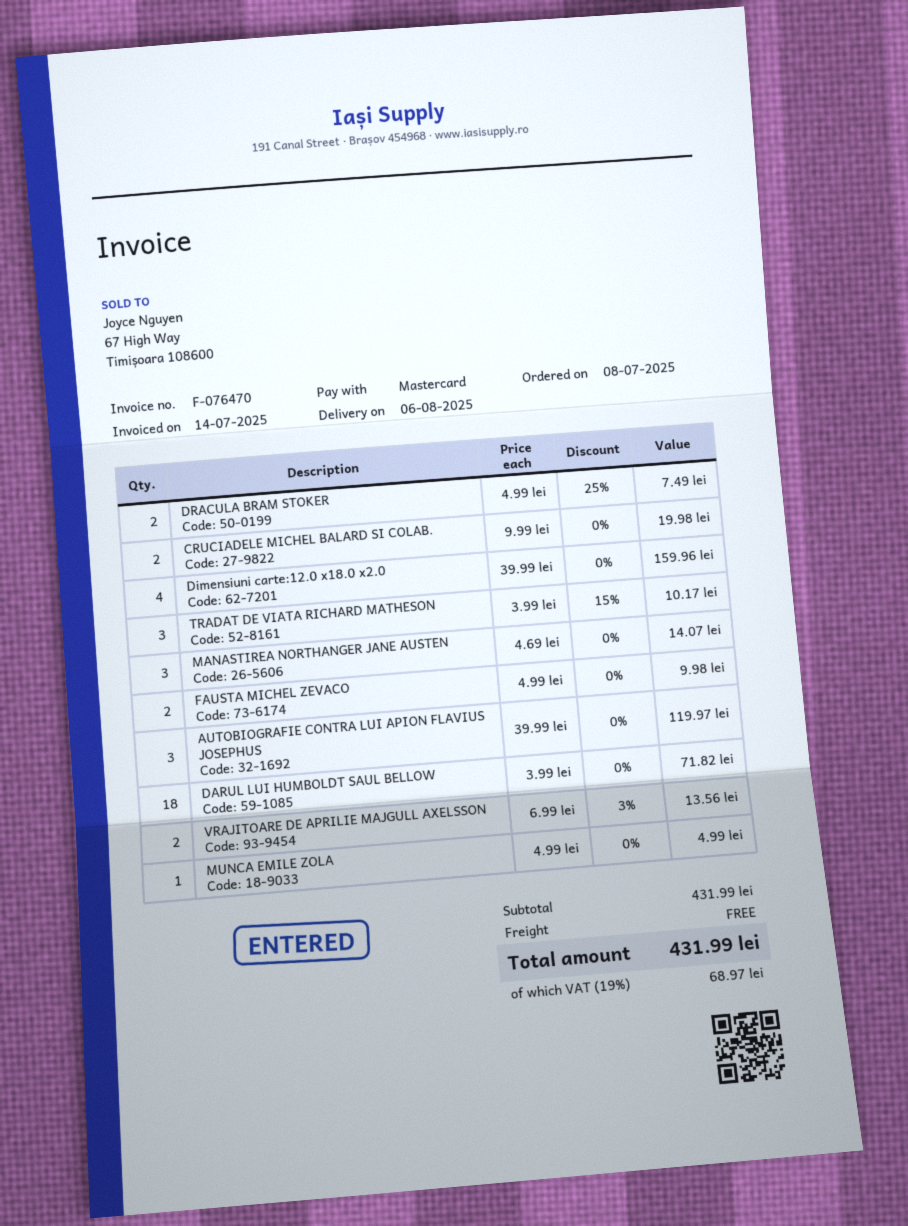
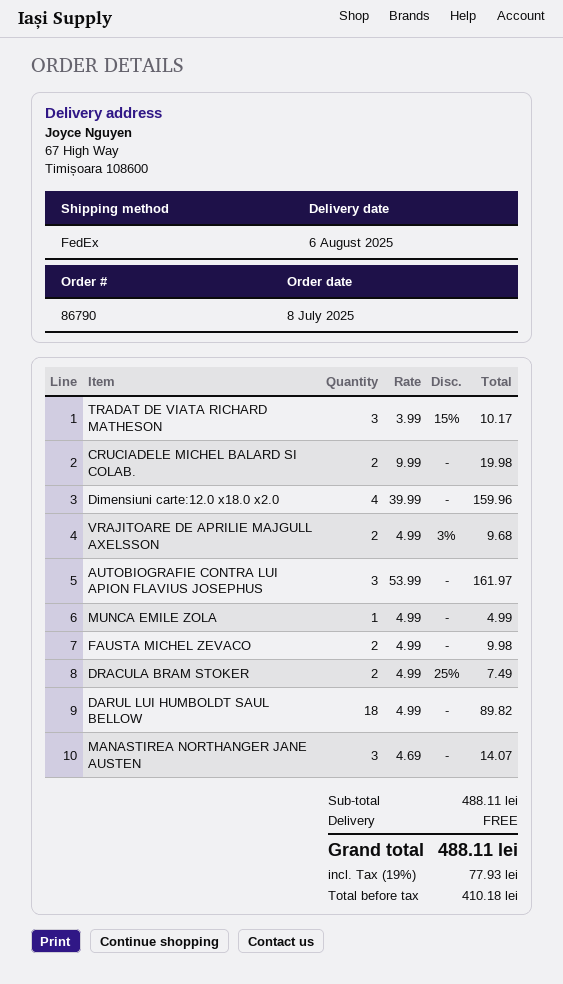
AUTOBIOGRAFIE CONTRA LUI APION FLAVIUS JOSEPHUS: 3 x 39.99 = 119.97 -> 3 x 53.99 = 161.97
DARUL LUI HUMBOLDT SAUL BELLOW: 18 x 3.99 = 71.82 -> 18 x 4.99 = 89.82
VRAJITOARE DE APRILIE MAJGULL AXELSSON: 2 x 6.99 - 3% = 13.56 -> 2 x 4.99 - 3% = 9.68
subtotal: 431.99 -> 488.11
tax: 19% = 68.97 -> 19% = 77.93
total: 431.99 -> 488.11

